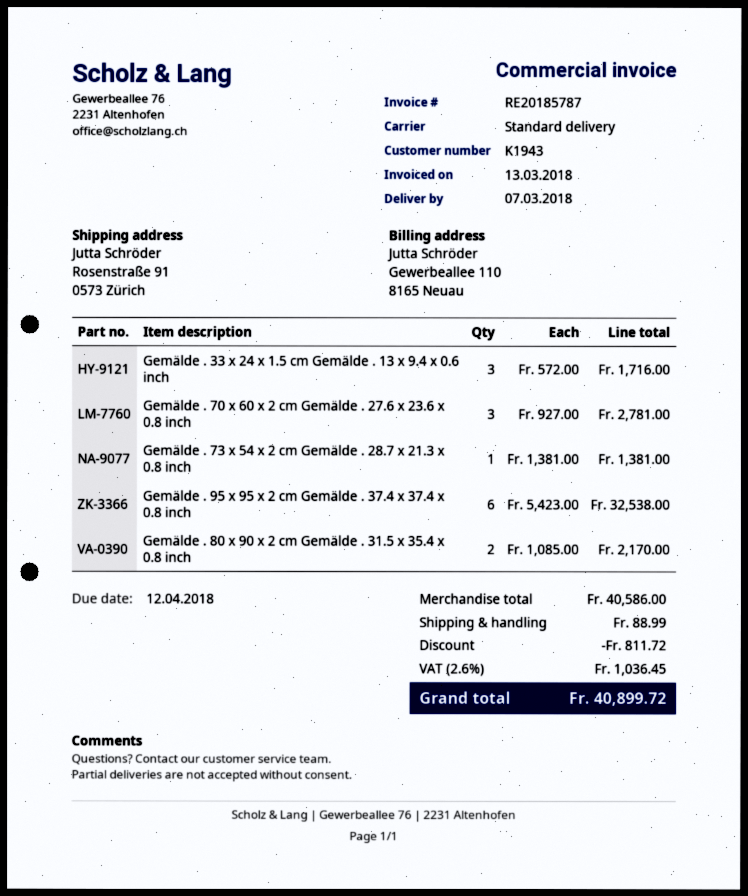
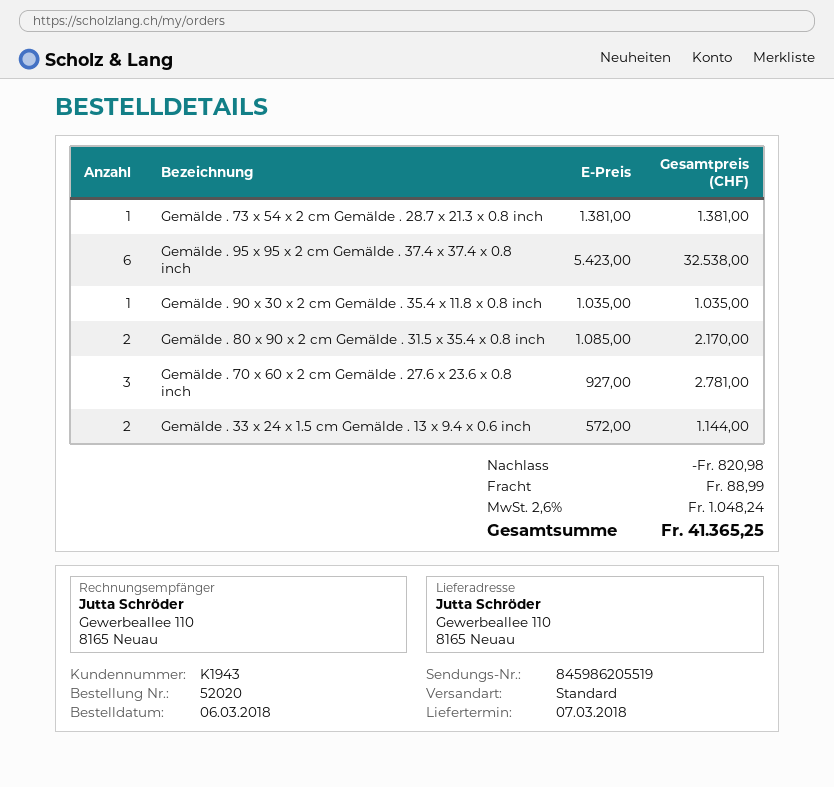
ship to: Rosenstraße 91, 0573 Zürich -> Gewerbeallee 110, 8165 Neuau
Gemälde . 33 x 24 x 1.5 cm Gemälde . 13 x 9.4 x 0.6 inch: 3 x 572.00 = 1716.00 -> 2 x 572.00 = 1144.00
Gemälde . 90 x 30 x 2 cm Gemälde . 35.4 x 11.8 x 0.8 inch: none -> 1 x 1035.00 = 1035.00
discount: 811.72 -> 820.98
tax: 2.6% = 1036.45 -> 2.6% = 1048.24
total: 40899.72 -> 41365.25

